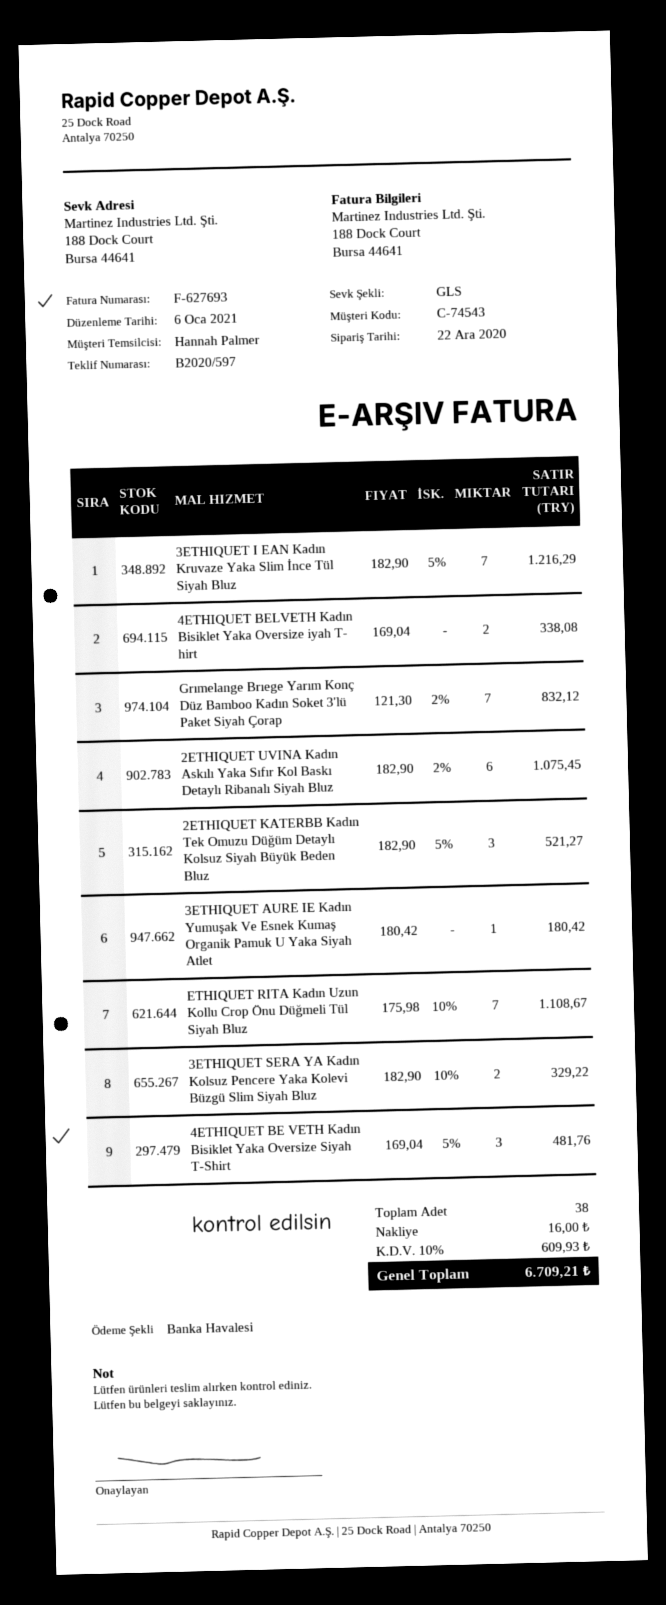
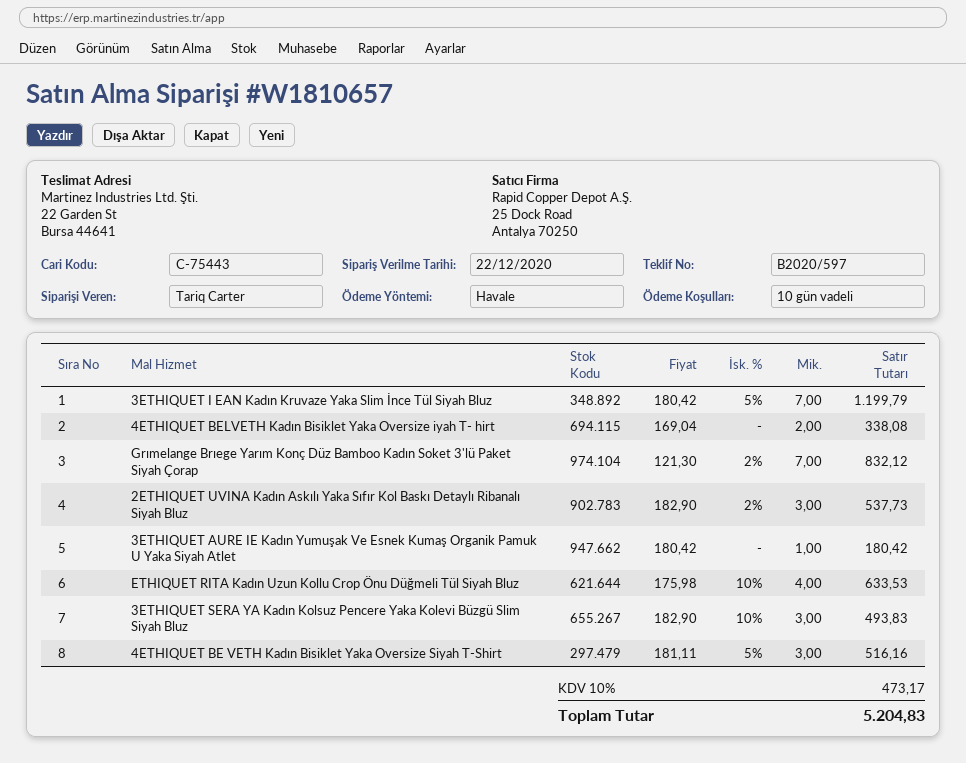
customer number: C-74543 -> C-75443
ship to: 188 Dock Court, Bursa 44641 -> 22 Garden St, Bursa 44641
3ETHIQUET I EAN Kadın Kruvaze Yaka Slim İnce Tül Siyah Bluz: 7 x 182.90 - 5% = 1216.29 -> 7 x 180.42 - 5% = 1199.79
2ETHIQUET UVINA Kadın Askılı Yaka Sıfır Kol Baskı Detaylı Ribanalı Siyah Bluz: 6 x 182.90 - 2% = 1075.45 -> 3 x 182.90 - 2% = 537.73
2ETHIQUET KATERBB Kadın Tek Omuzu Düğüm Detaylı Kolsuz Siyah Büyük Beden Bluz: 3 x 182.90 - 5% = 521.27 -> none
ETHIQUET RITA Kadın Uzun Kollu Crop Önu Düğmeli Tül Siyah Bluz: 7 x 175.98 - 10% = 1108.67 -> 4 x 175.98 - 10% = 633.53
3ETHIQUET SERA YA Kadın Kolsuz Pencere Yaka Kolevi Büzgü Slim Siyah Bluz: 2 x 182.90 - 10% = 329.22 -> 3 x 182.90 - 10% = 493.83
4ETHIQUET BE VETH Kadın Bisiklet Yaka Oversize Siyah T-Shirt: 3 x 169.04 - 5% = 481.76 -> 3 x 181.11 - 5% = 516.16
shipping: 16.00 -> none
tax: 10% = 609.93 -> 10% = 473.17
total: 6709.21 -> 5204.83

